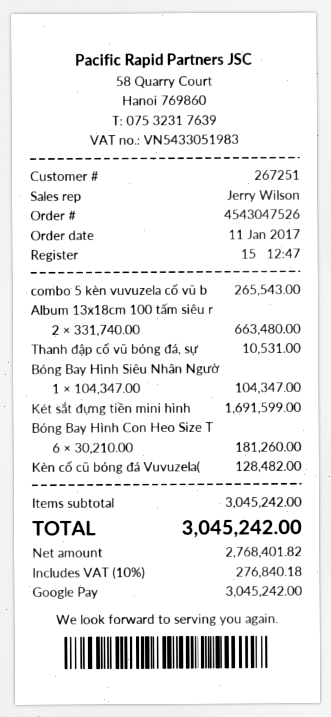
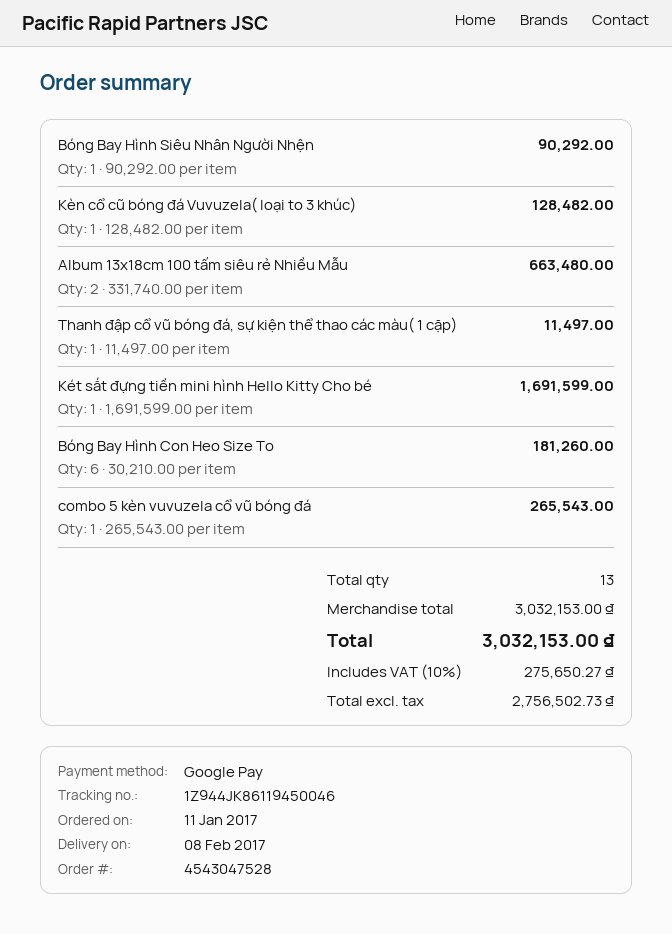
order number: 4543047526 -> 4543047528
Thanh đập cổ vũ bóng đá, sự: 1 x 10531.00 = 10531.00 -> 1 x 11497.00 = 11497.00
Bóng Bay Hình Siêu Nhân Ngườ: 1 x 104347.00 = 104347.00 -> 1 x 90292.00 = 90292.00
subtotal: 3045242.00 -> 3032153.00
net: 2768401.82 -> 2756502.73
tax: 10% = 276840.18 -> 10% = 275650.27
total: 3045242.00 -> 3032153.00

